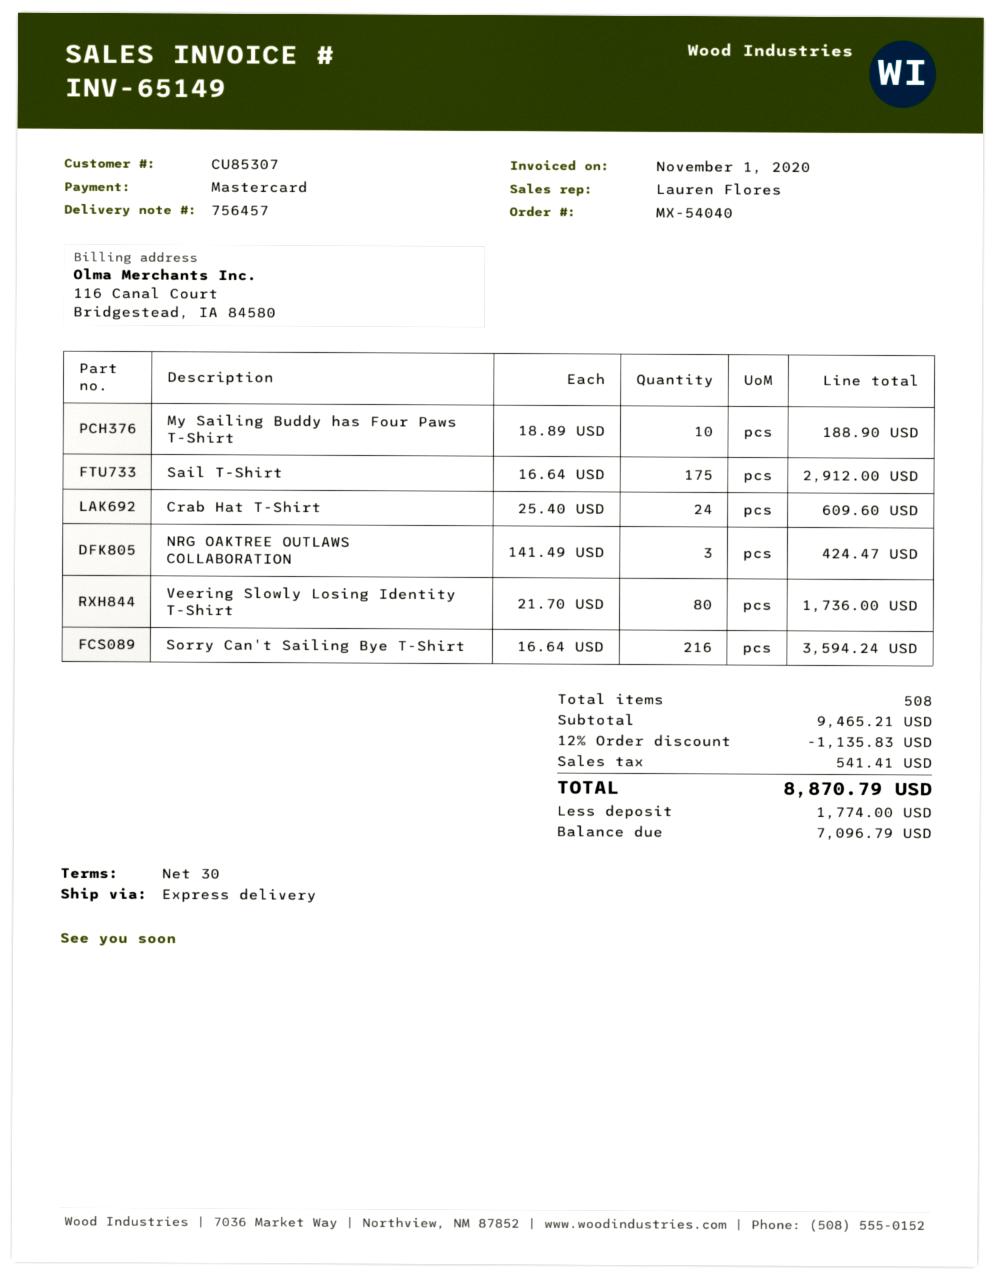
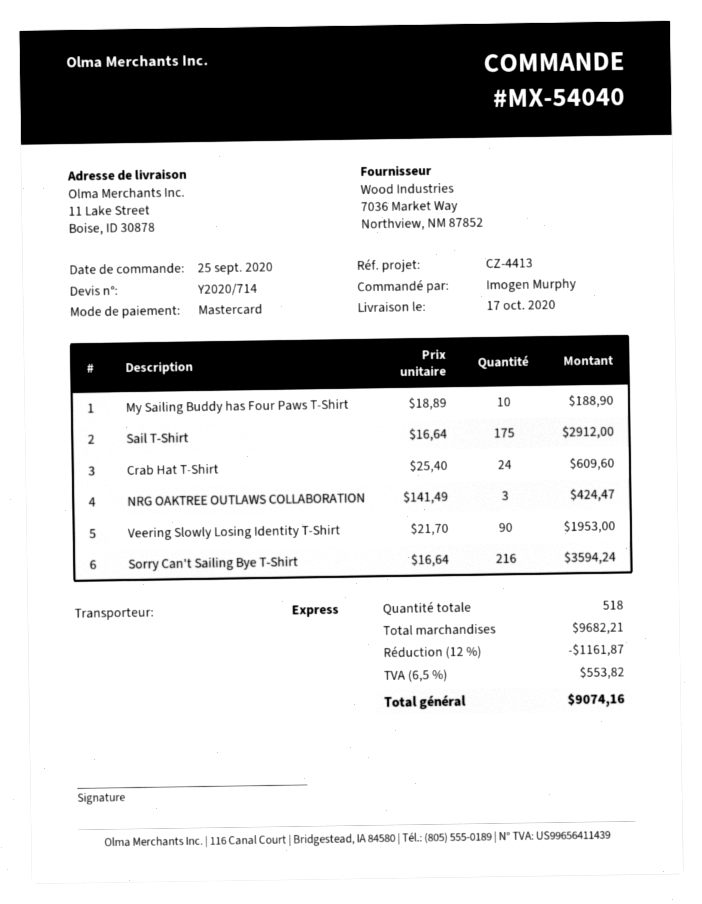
Veering Slowly Losing Identity T-Shirt: 80 x 21.70 = 1736.00 -> 90 x 21.70 = 1953.00
total quantity: 508 -> 518
subtotal: 9465.21 -> 9682.21
discount: 12% = 1135.83 -> 12% = 1161.87
tax: 541.41 -> 553.82
total: 8870.79 -> 9074.16

